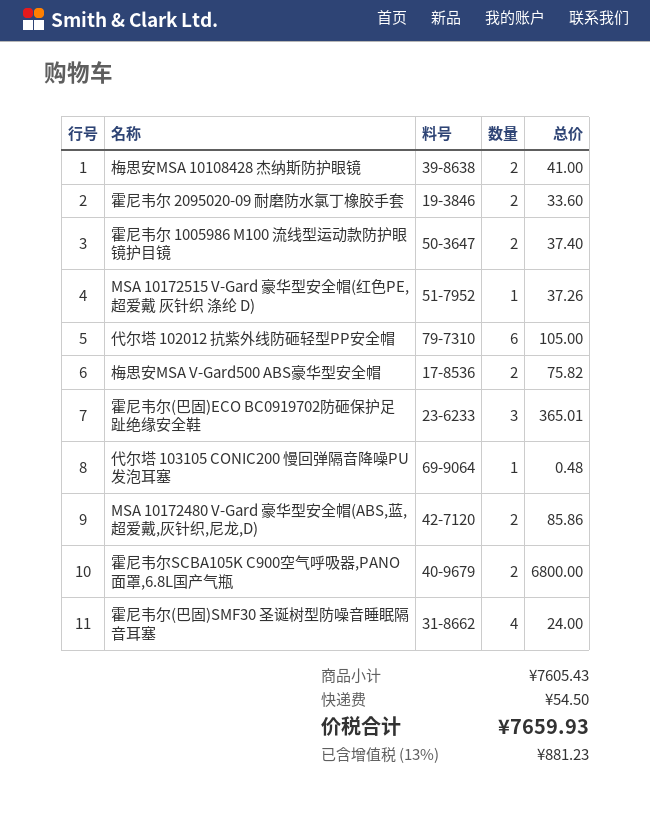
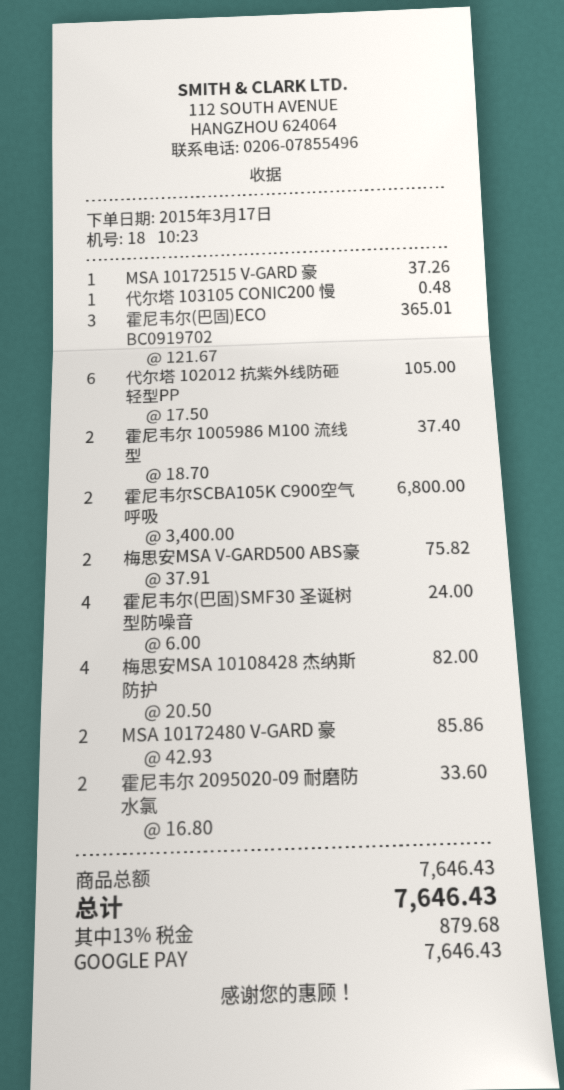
梅思安MSA 10108428 杰纳斯防护眼镜: 2 for 41.00 -> 4 for 82.00
subtotal: 7605.43 -> 7646.43
shipping: 54.50 -> none
tax: 13% = 881.23 -> 13% = 879.68
total: 7659.93 -> 7646.43

